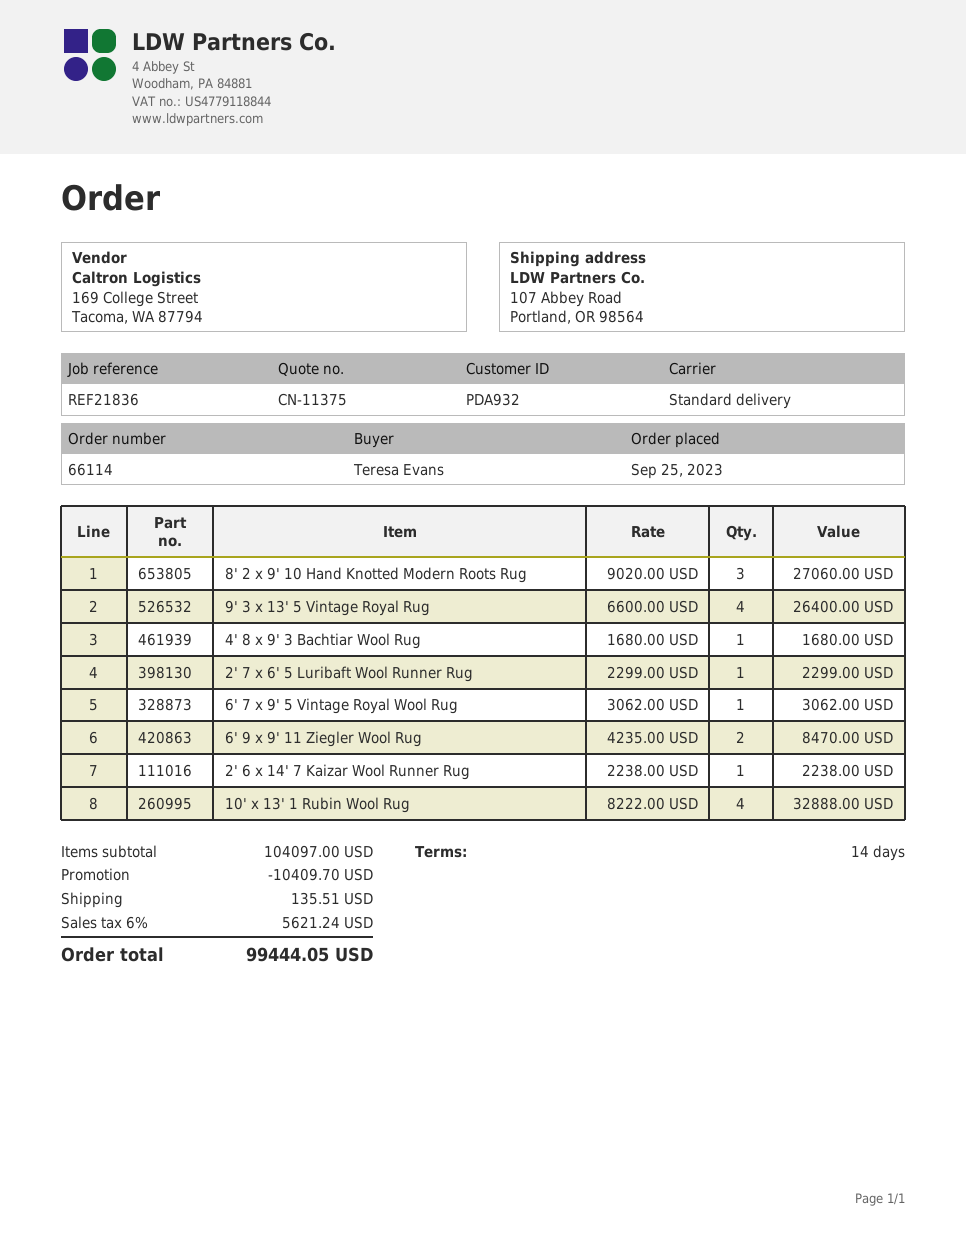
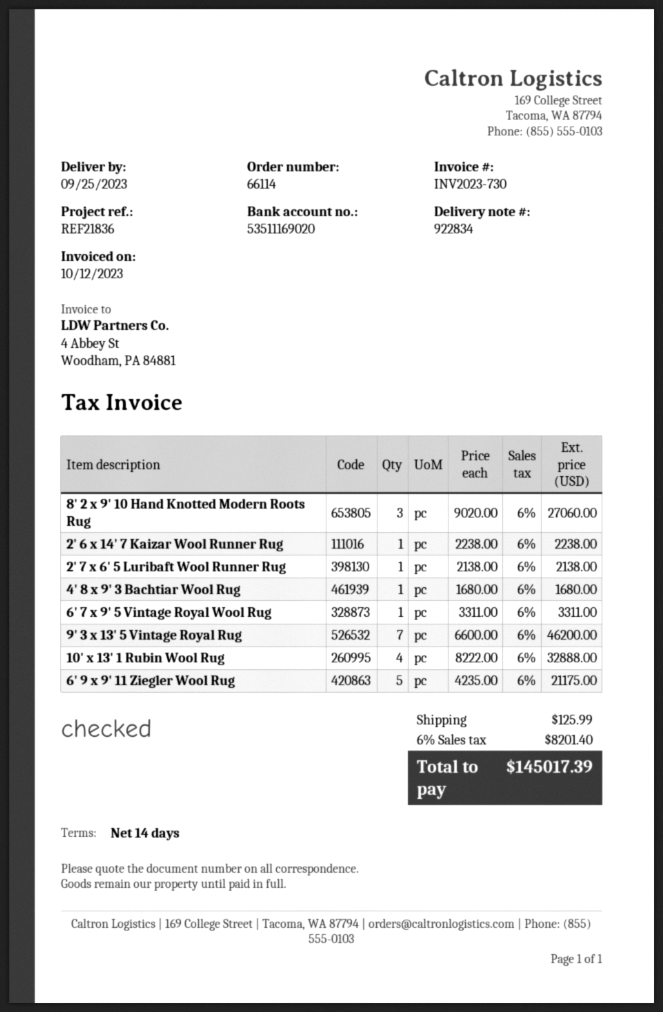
9' 3 x 13' 5 Vintage Royal Rug: 4 x 6600.00 = 26400.00 -> 7 x 6600.00 = 46200.00
2' 7 x 6' 5 Luribaft Wool Runner Rug: 1 x 2299.00 = 2299.00 -> 1 x 2138.00 = 2138.00
6' 7 x 9' 5 Vintage Royal Wool Rug: 1 x 3062.00 = 3062.00 -> 1 x 3311.00 = 3311.00
6' 9 x 9' 11 Ziegler Wool Rug: 2 x 4235.00 = 8470.00 -> 5 x 4235.00 = 21175.00
discount: 10409.70 -> none
shipping: 135.51 -> 125.99
tax: 6% = 5621.24 -> 6% = 8201.40
total: 99444.05 -> 145017.39

